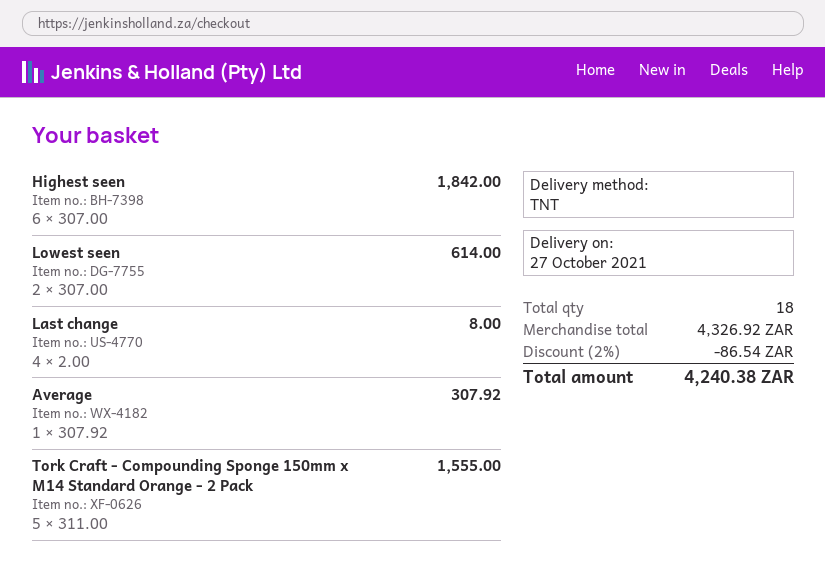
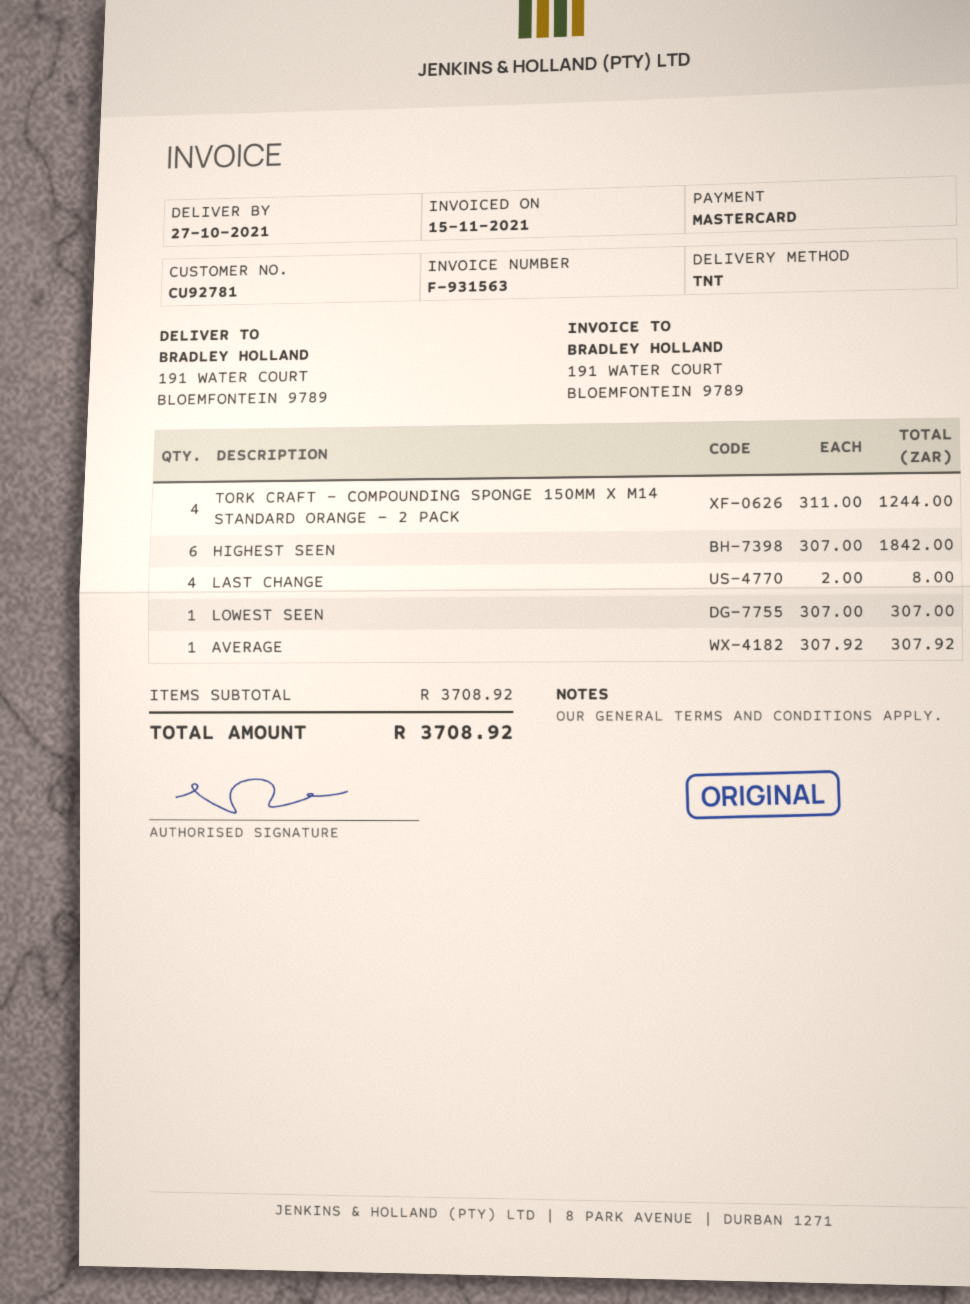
Lowest seen: 2 x 307.00 = 614.00 -> 1 x 307.00 = 307.00
Tork Craft - Compounding Sponge 150mm x M14 Standard Orange - 2 Pack: 5 x 311.00 = 1555.00 -> 4 x 311.00 = 1244.00
subtotal: 4326.92 -> 3708.92
discount: 2% = 86.54 -> none
total: 4240.38 -> 3708.92

